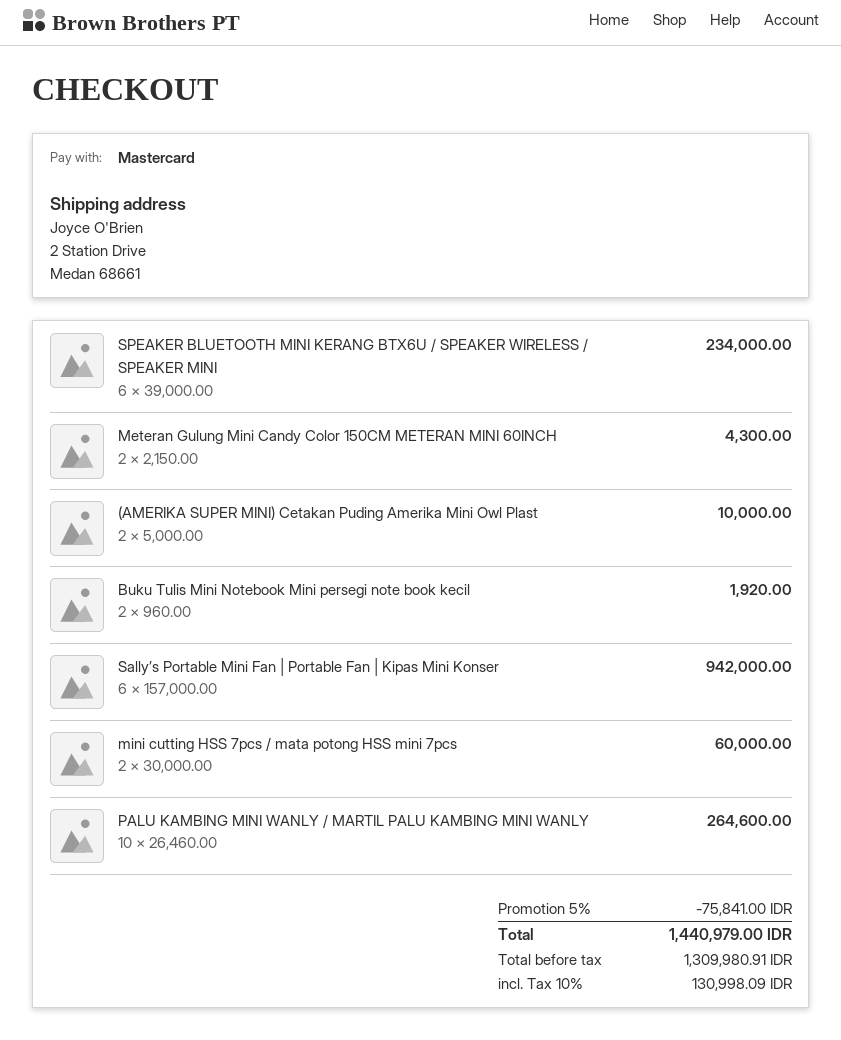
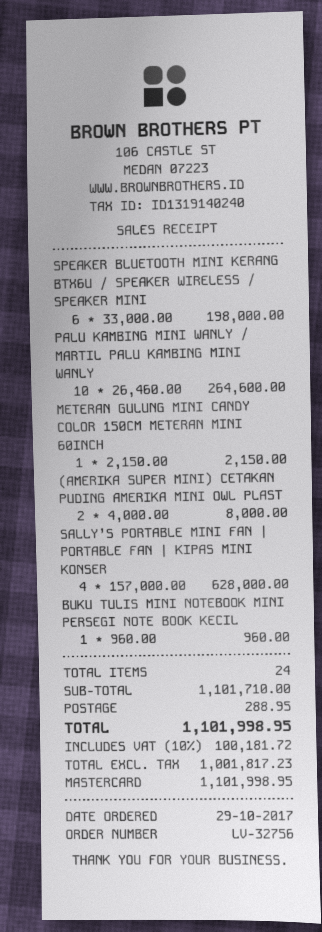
SPEAKER BLUETOOTH MINI KERANG BTX6U / SPEAKER WIRELESS / SPEAKER MINI: 6 x 39000.00 = 234000.00 -> 6 x 33000.00 = 198000.00
Meteran Gulung Mini Candy Color 150CM METERAN MINI 60INCH: 2 x 2150.00 = 4300.00 -> 1 x 2150.00 = 2150.00
(AMERIKA SUPER MINI) Cetakan Puding Amerika Mini Owl Plast: 2 x 5000.00 = 10000.00 -> 2 x 4000.00 = 8000.00
Buku Tulis Mini Notebook Mini persegi note book kecil: 2 x 960.00 = 1920.00 -> 1 x 960.00 = 960.00
Sally’s Portable Mini Fan | Portable Fan | Kipas Mini Konser: 6 x 157000.00 = 942000.00 -> 4 x 157000.00 = 628000.00
mini cutting HSS 7pcs / mata potong HSS mini 7pcs: 2 x 30000.00 = 60000.00 -> none
discount: 5% = 75841.00 -> none
shipping: none -> 288.95
net: 1309980.91 -> 1001817.23
tax: 10% = 130998.09 -> 10% = 100181.72
total: 1440979.00 -> 1101998.95

